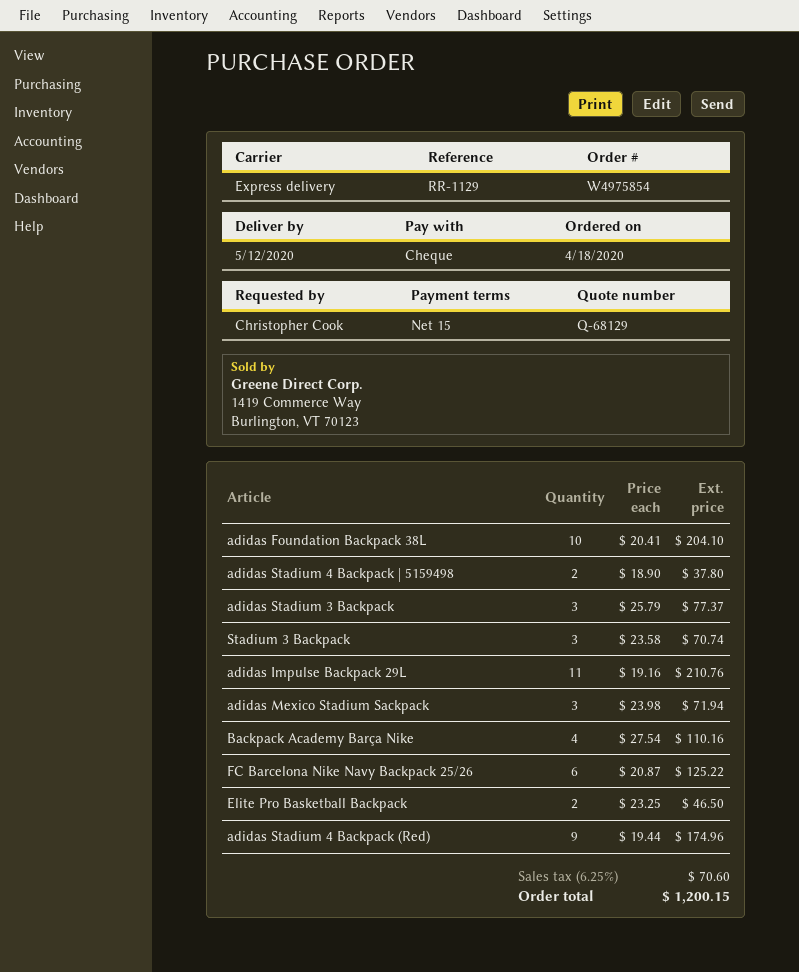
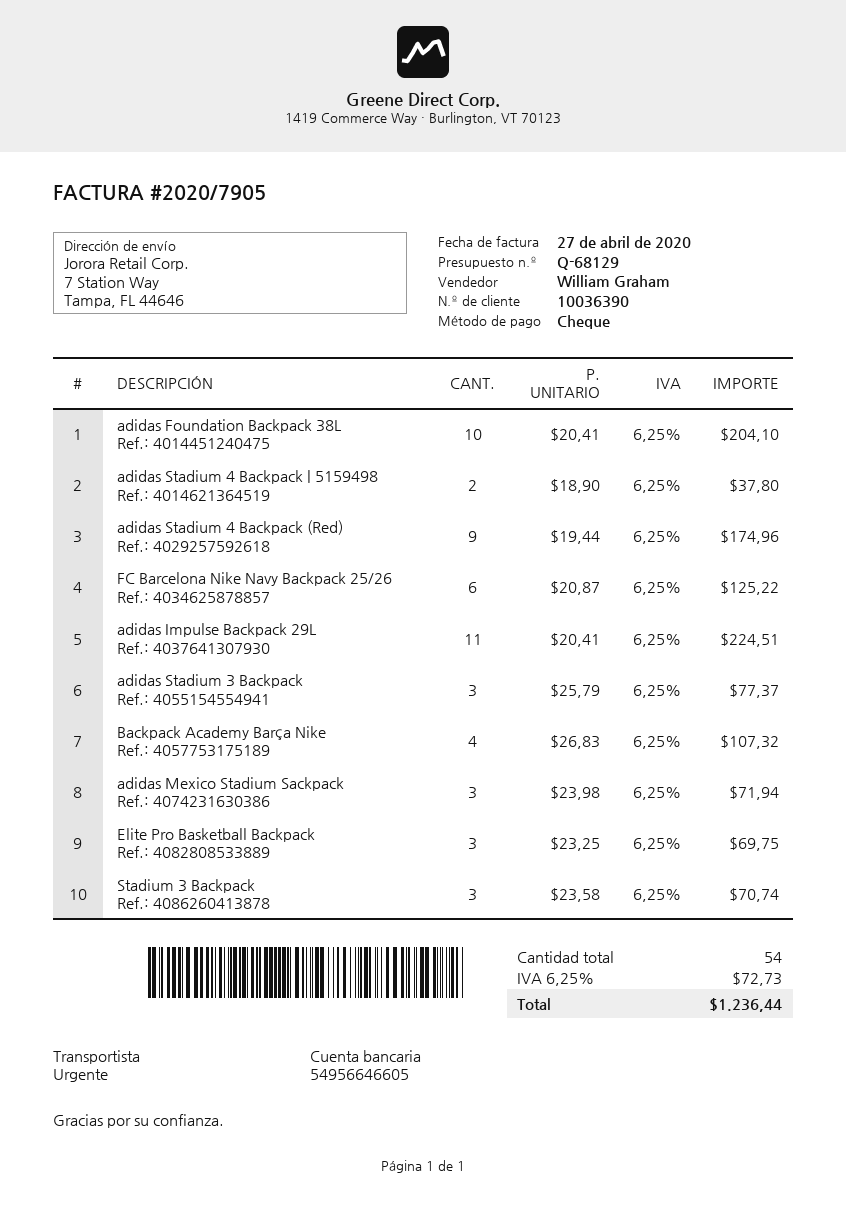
adidas Impulse Backpack 29L: 11 x 19.16 = 210.76 -> 11 x 20.41 = 224.51
Backpack Academy Barça Nike: 4 x 27.54 = 110.16 -> 4 x 26.83 = 107.32
Elite Pro Basketball Backpack: 2 x 23.25 = 46.50 -> 3 x 23.25 = 69.75
tax: 6.25% = 70.60 -> 6.25% = 72.73
total: 1200.15 -> 1236.44

